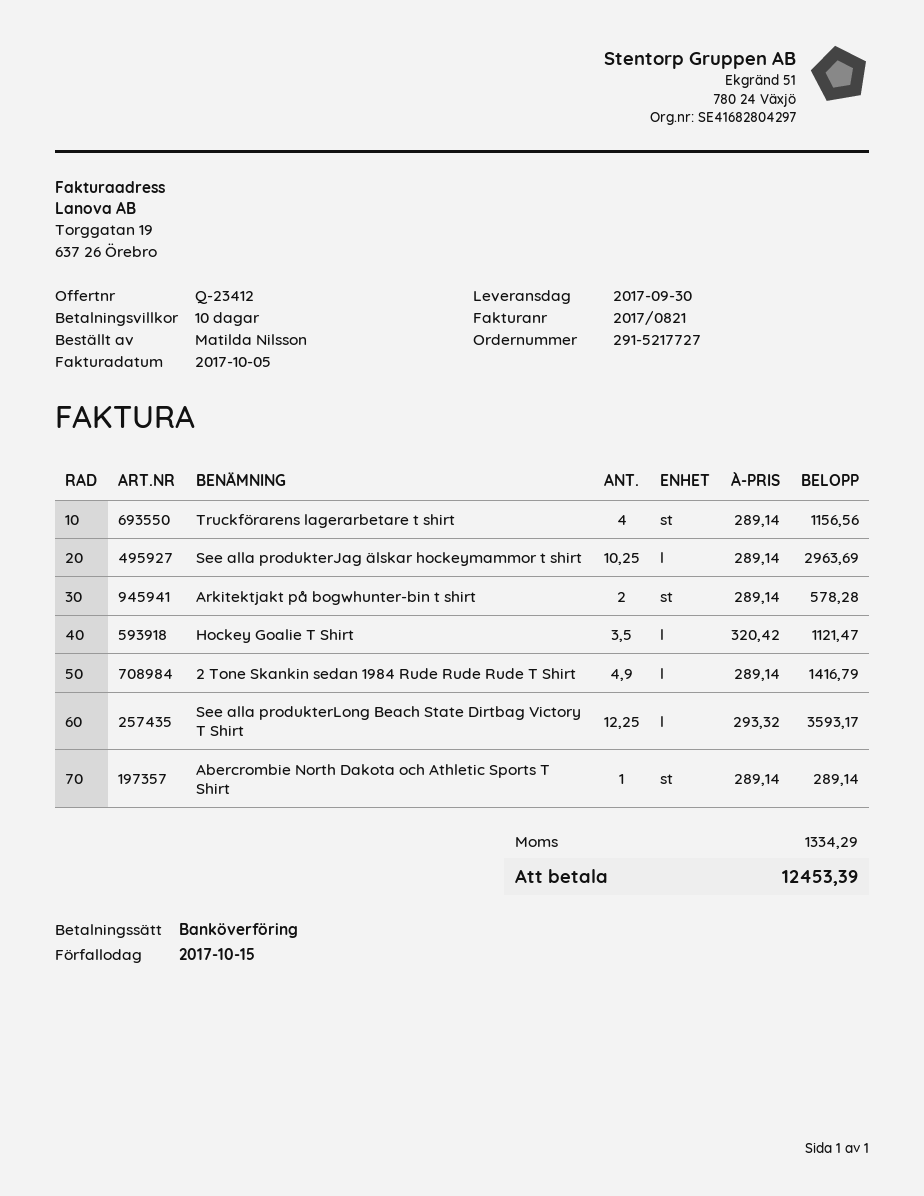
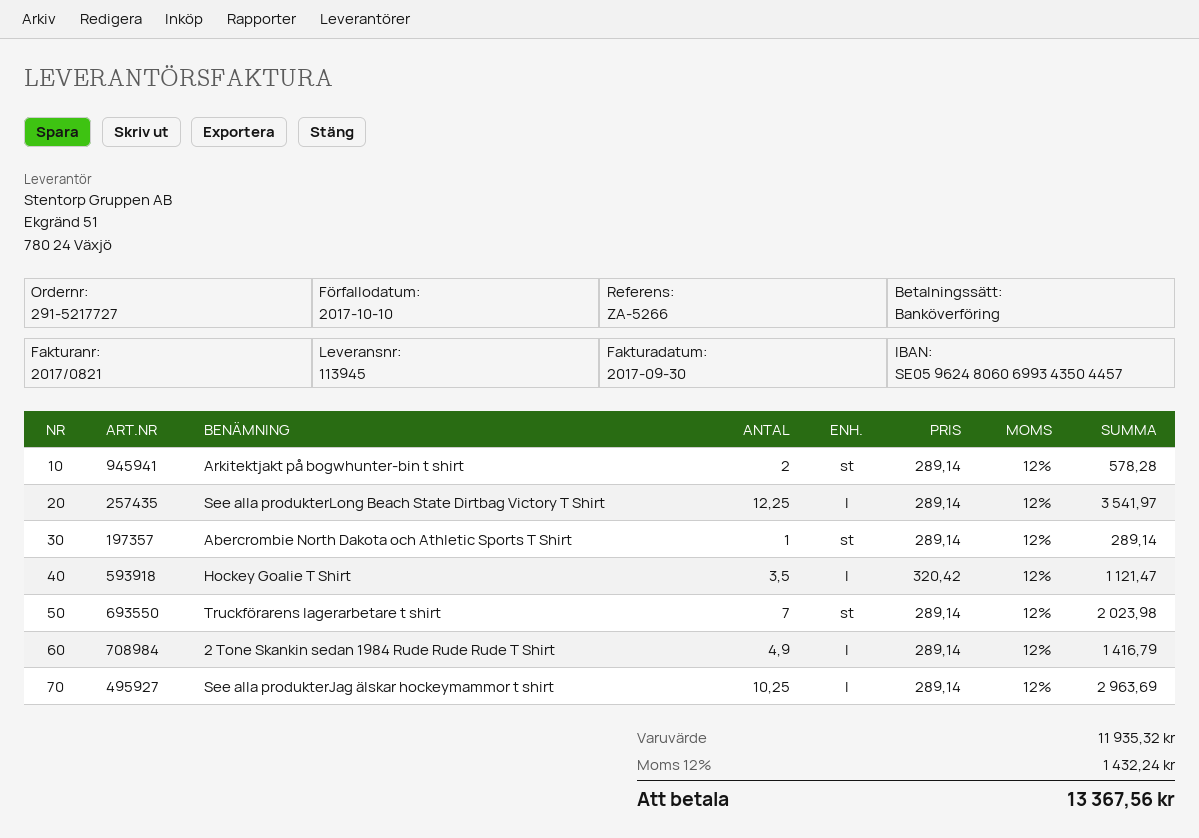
invoice date: 2017-10-05 -> 2017-09-30
due date: 2017-10-15 -> 2017-10-10
Truckförarens lagerarbetare t shirt: 4 x 289.14 = 1156.56 -> 7 x 289.14 = 2023.98
See alla produkterLong Beach State Dirtbag Victory T Shirt: 12.25 x 293.32 = 3593.17 -> 12.25 x 289.14 = 3541.97
tax: 1334.29 -> 1432.24
total: 12453.39 -> 13367.56

